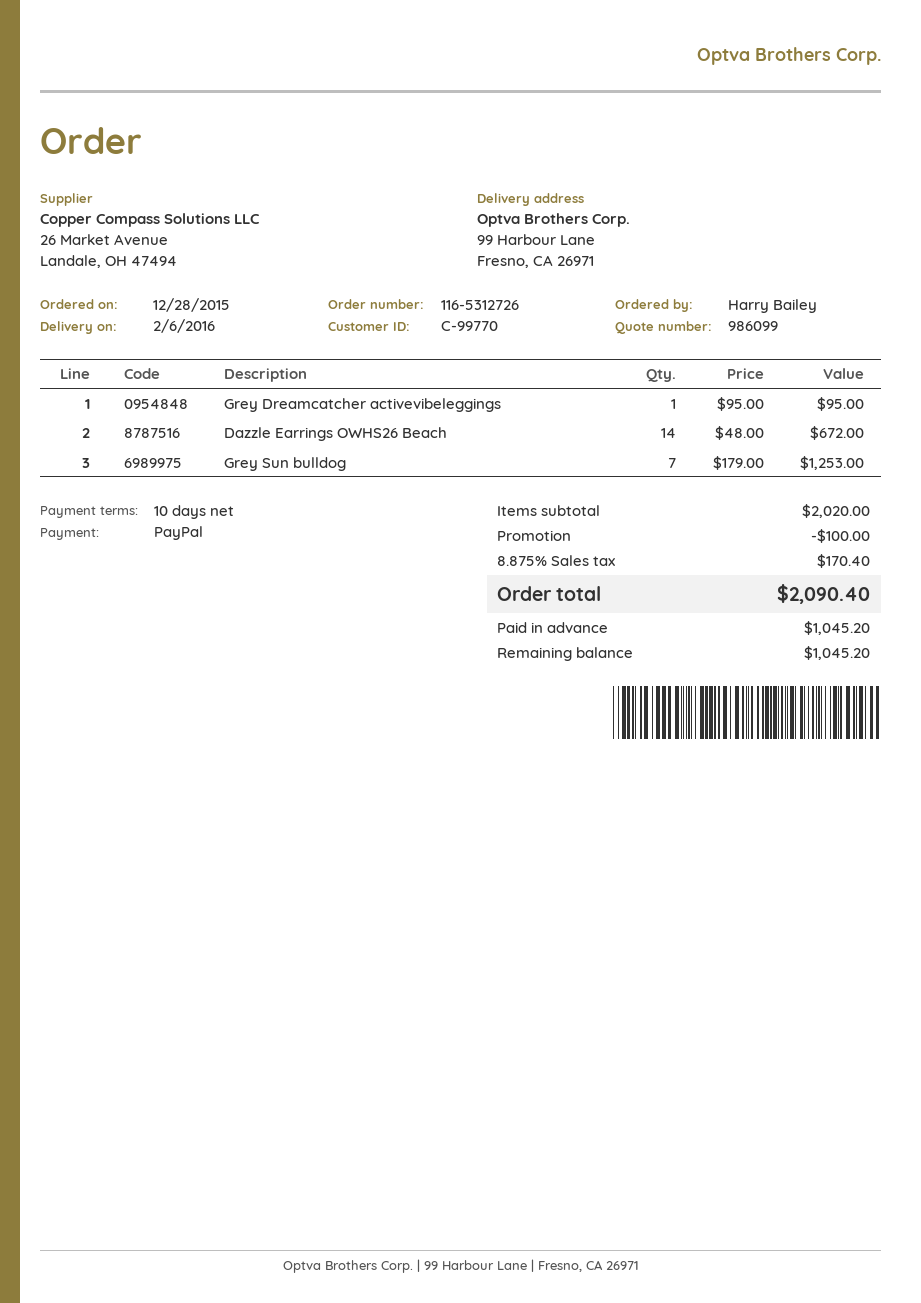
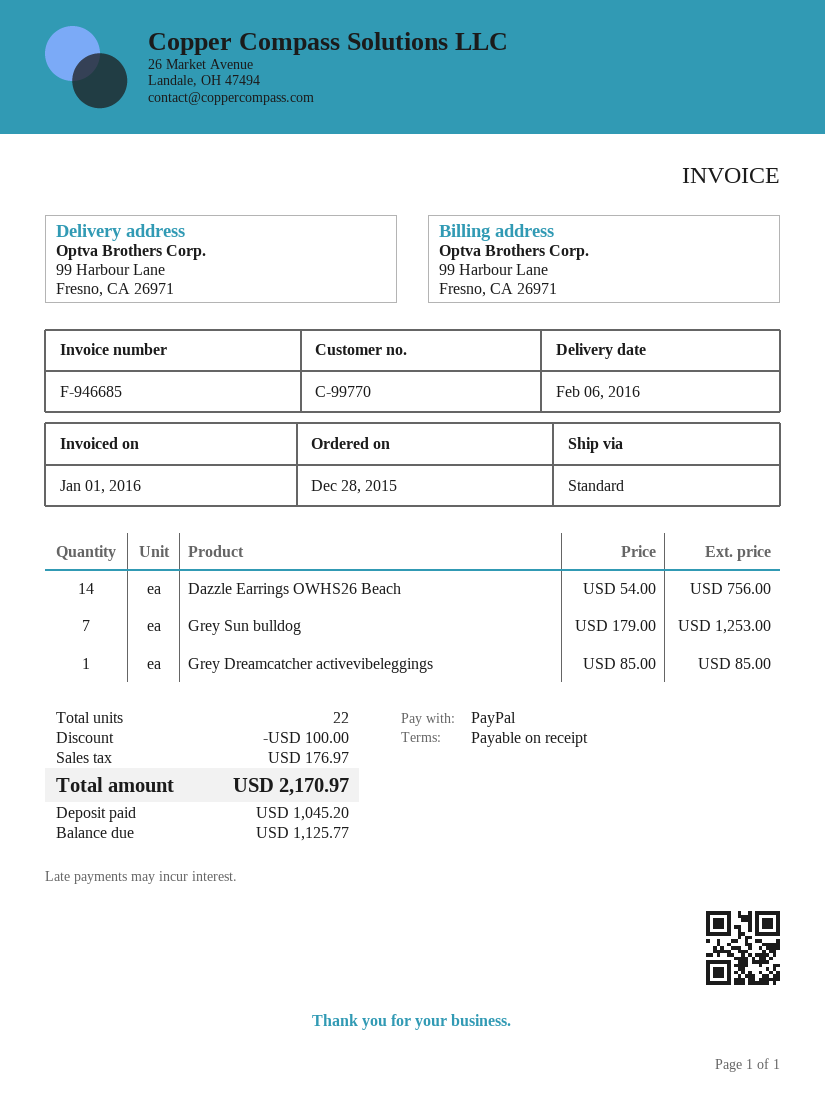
payment terms: 10 days -> on receipt
Grey Dreamcatcher activevibeleggings: 1 x 95.00 = 95.00 -> 1 x 85.00 = 85.00
Dazzle Earrings OWHS26 Beach: 14 x 48.00 = 672.00 -> 14 x 54.00 = 756.00
tax: 170.40 -> 176.97
total: 2090.40 -> 2170.97
balance: 1045.20 -> 1125.77

